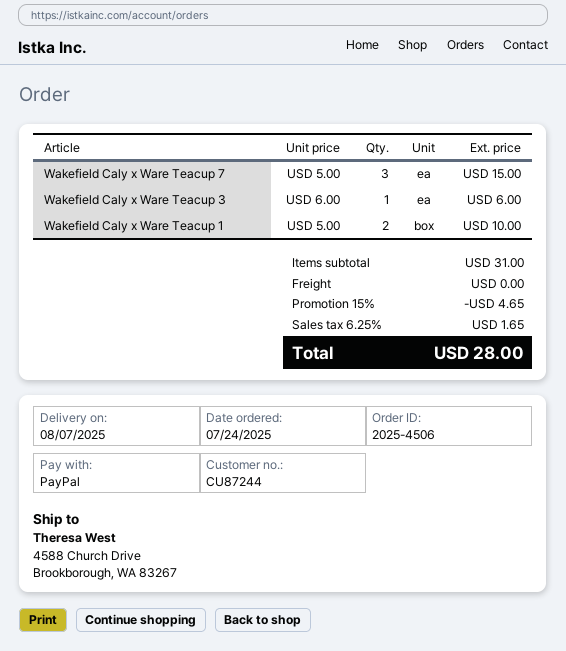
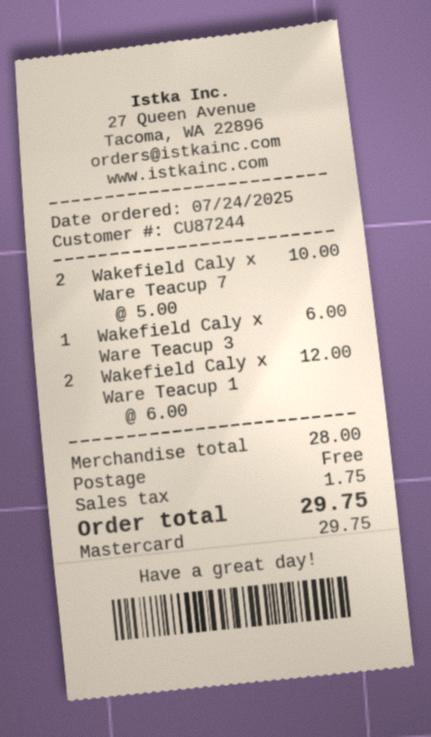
payment method: PayPal -> Mastercard
Wakefield Caly x Ware Teacup 7: 3 x 5.00 = 15.00 -> 2 x 5.00 = 10.00
Wakefield Caly x Ware Teacup 1: 2 x 5.00 = 10.00 -> 2 x 6.00 = 12.00
subtotal: 31.00 -> 28.00
discount: 15% = 4.65 -> none
tax: 1.65 -> 1.75
total: 28.00 -> 29.75

